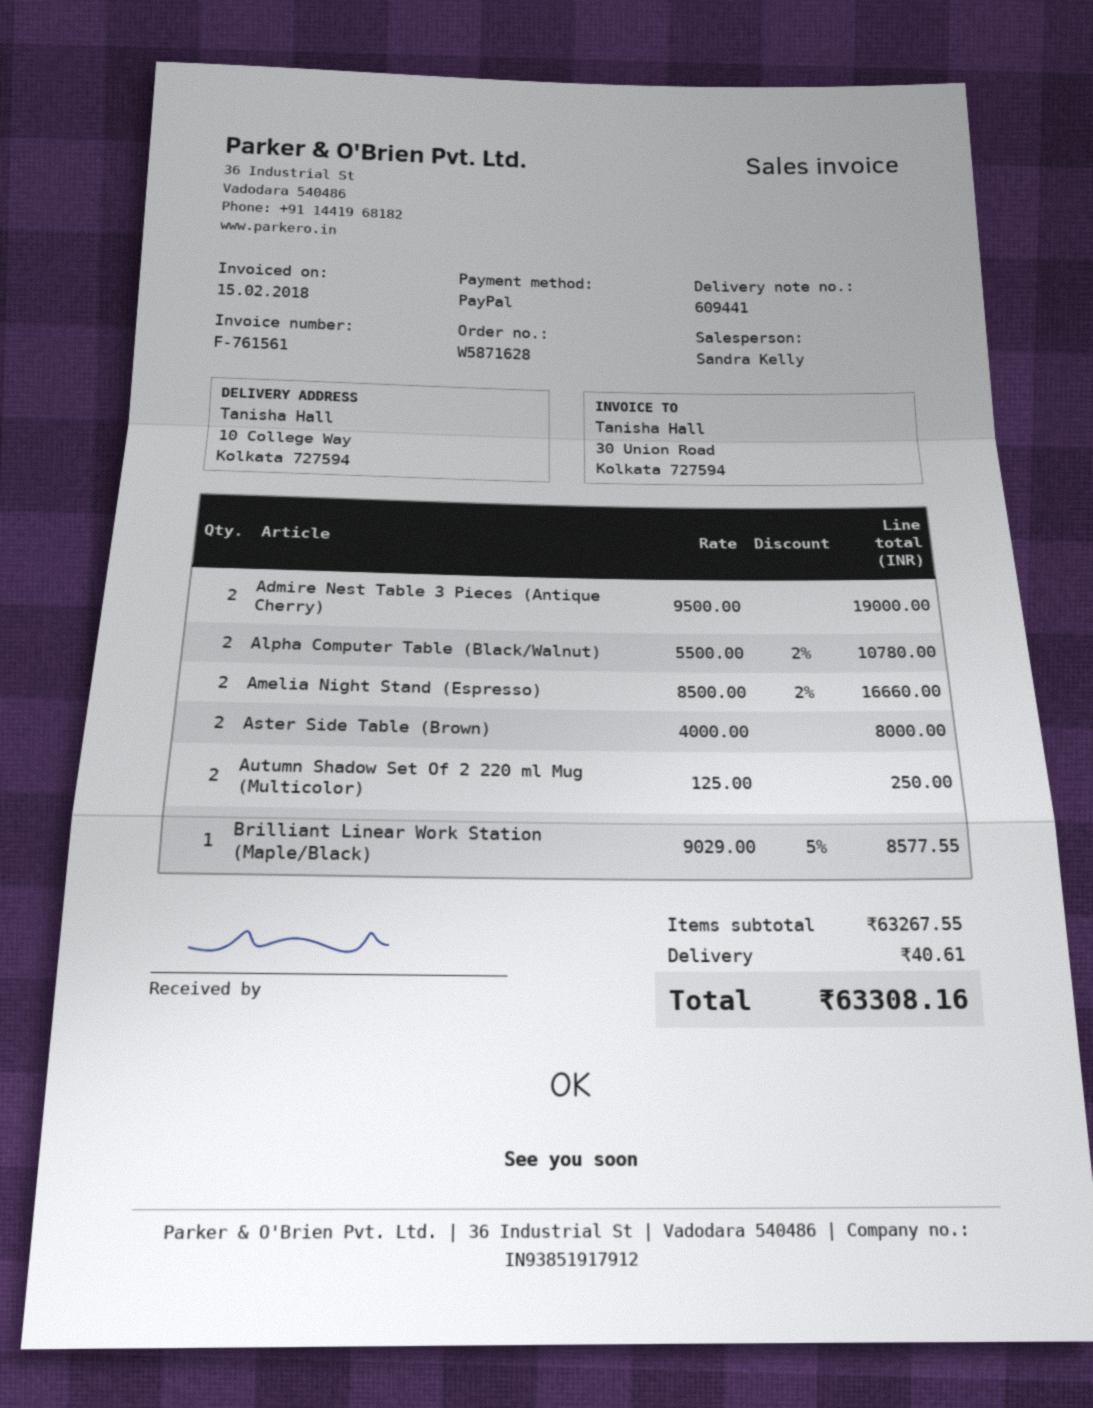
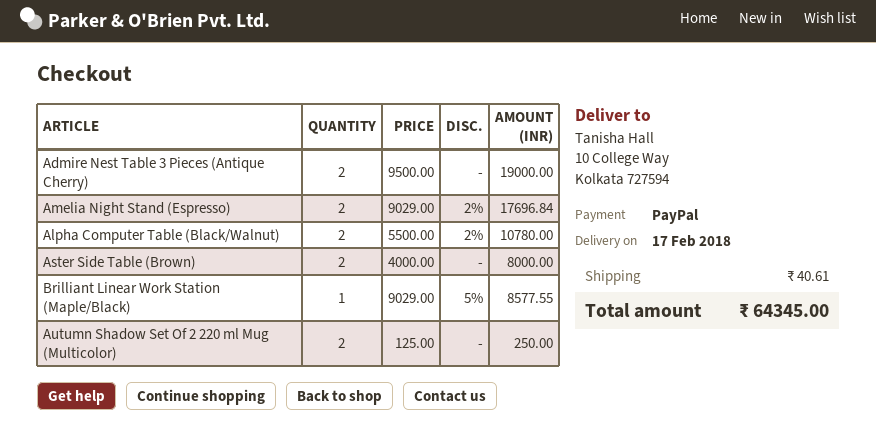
Amelia Night Stand (Espresso): 2 x 8500.00 - 2% = 16660.00 -> 2 x 9029.00 - 2% = 17696.84
total: 63308.16 -> 64345.00

